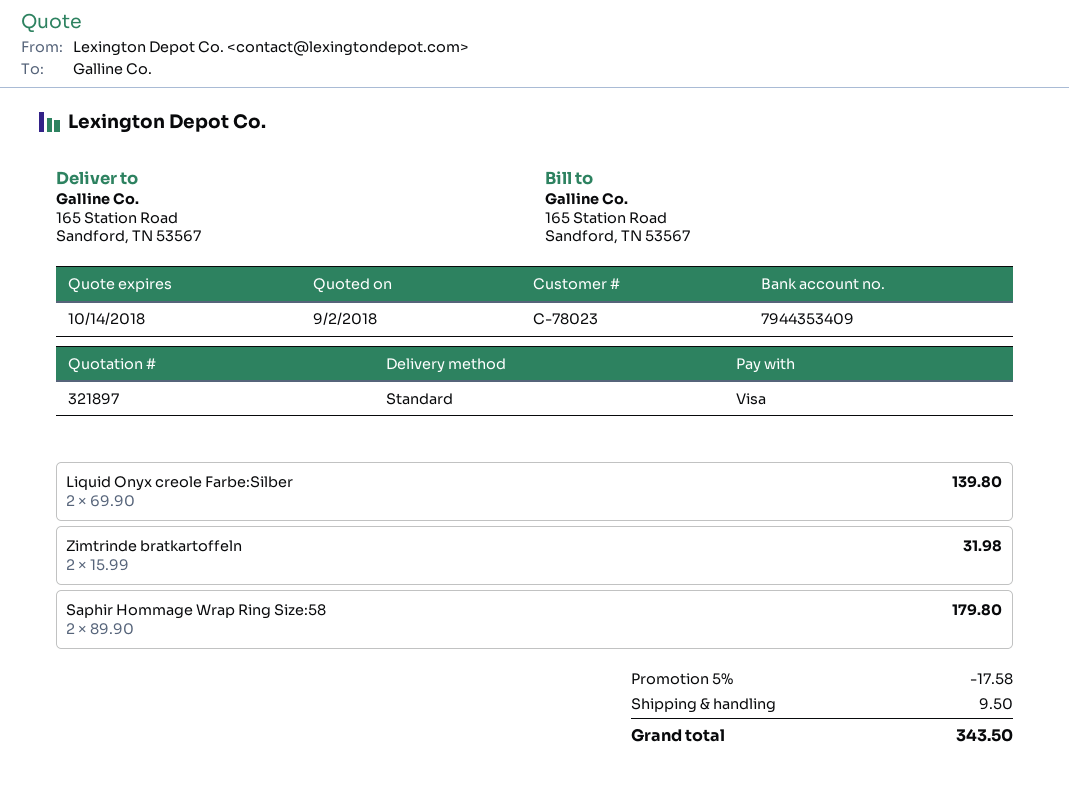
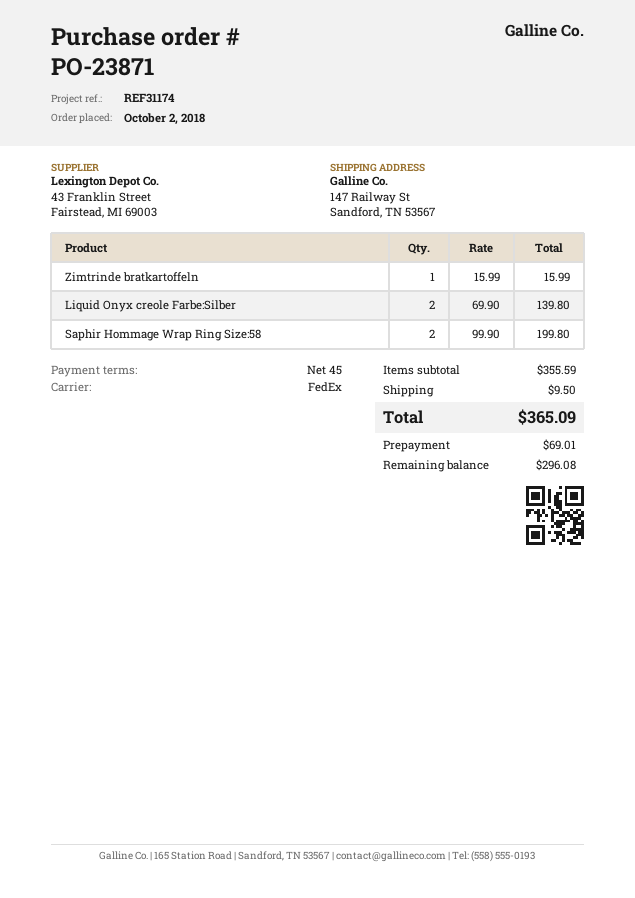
shipping method: standard -> FedEx
ship to: 165 Station Road, Sandford, TN 53567 -> 147 Railway St, Sandford, TN 53567
Zimtrinde bratkartoffeln: 2 x 15.99 = 31.98 -> 1 x 15.99 = 15.99
Saphir Hommage Wrap Ring Size:58: 2 x 89.90 = 179.80 -> 2 x 99.90 = 199.80
discount: 5% = 17.58 -> none
total: 343.50 -> 365.09

